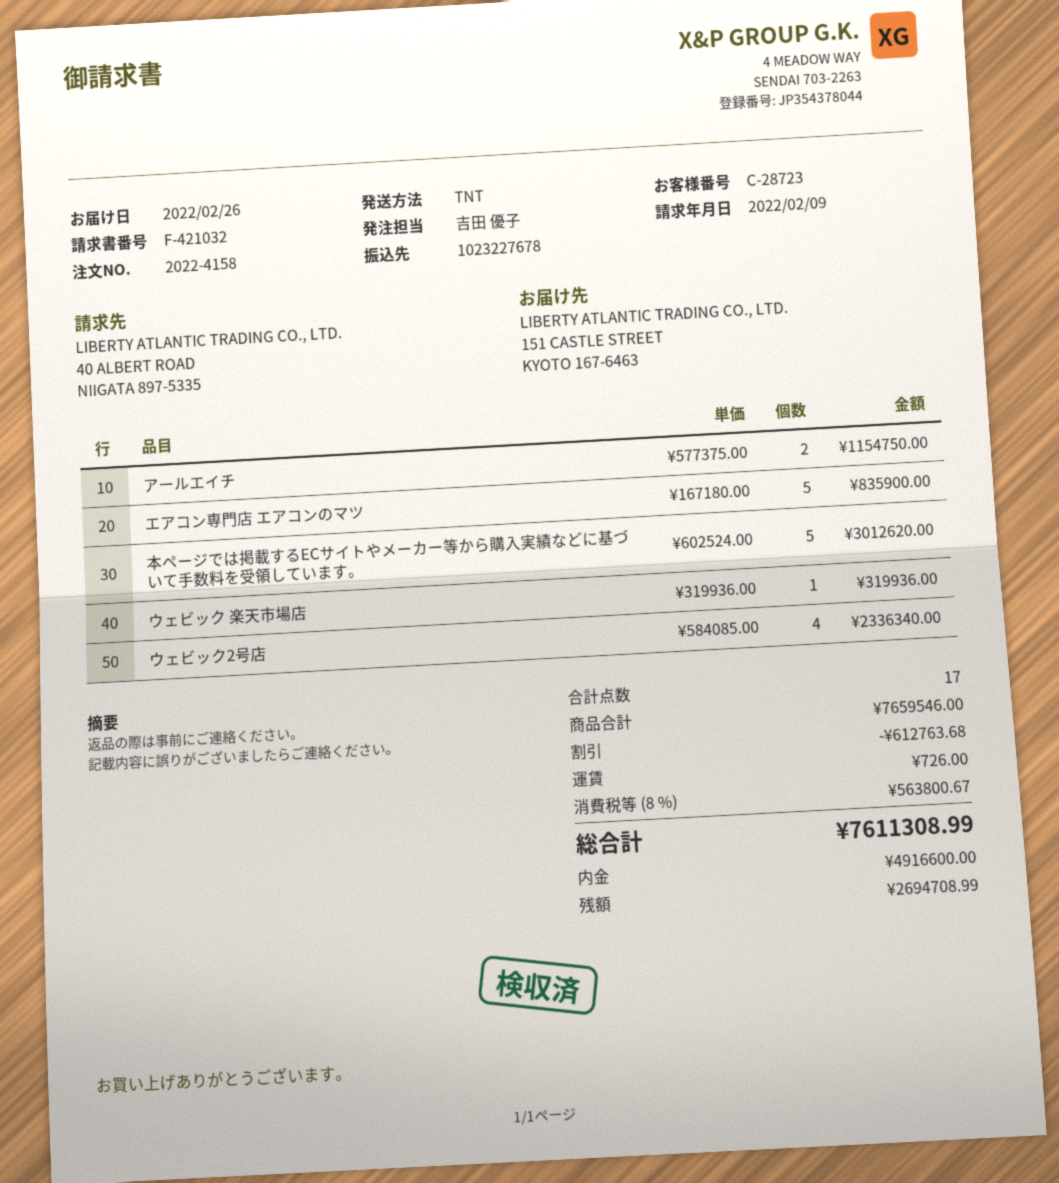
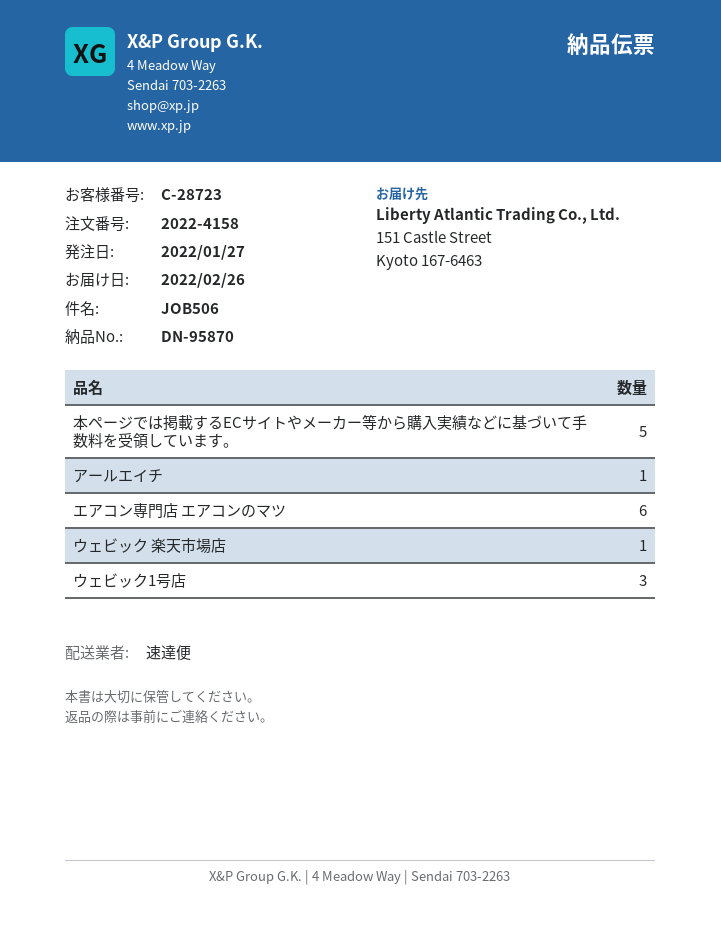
shipping method: TNT -> express
アールエイチ: 2 -> 1
エアコン専門店 エアコンのマツ: 5 -> 6
ウェビック2号店: 4 -> none
ウェビック1号店: none -> 3

